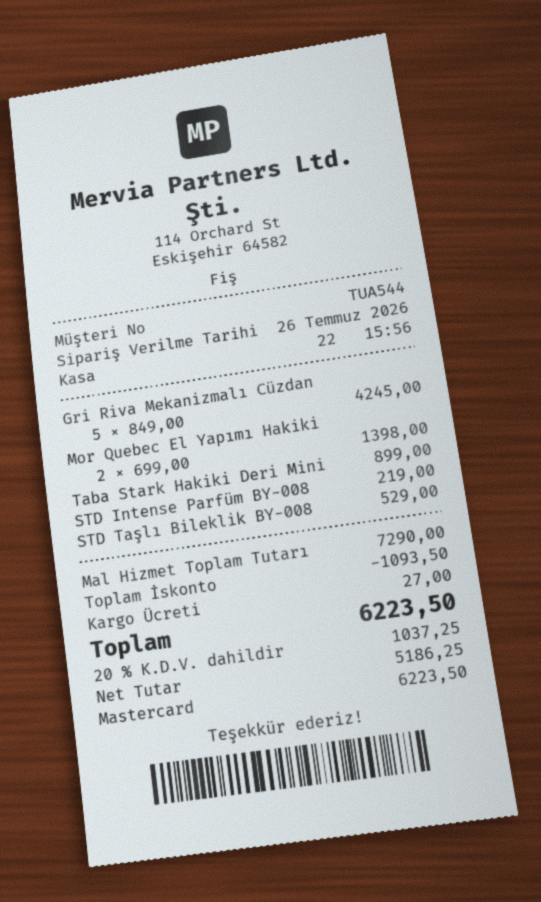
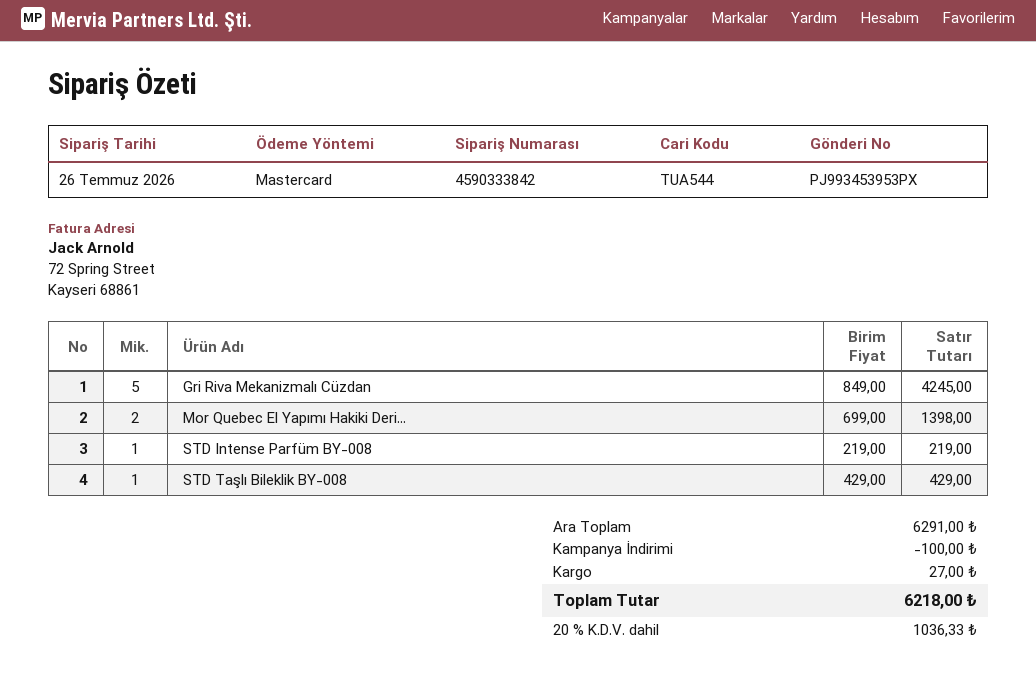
Taba Stark Hakiki Deri Mini: 1 x 899.00 = 899.00 -> none
STD Taşlı Bileklik BY-008: 1 x 529.00 = 529.00 -> 1 x 429.00 = 429.00
subtotal: 7290.00 -> 6291.00
discount: 1093.50 -> 100.00
tax: 20% = 1037.25 -> 20% = 1036.33
total: 6223.50 -> 6218.00

